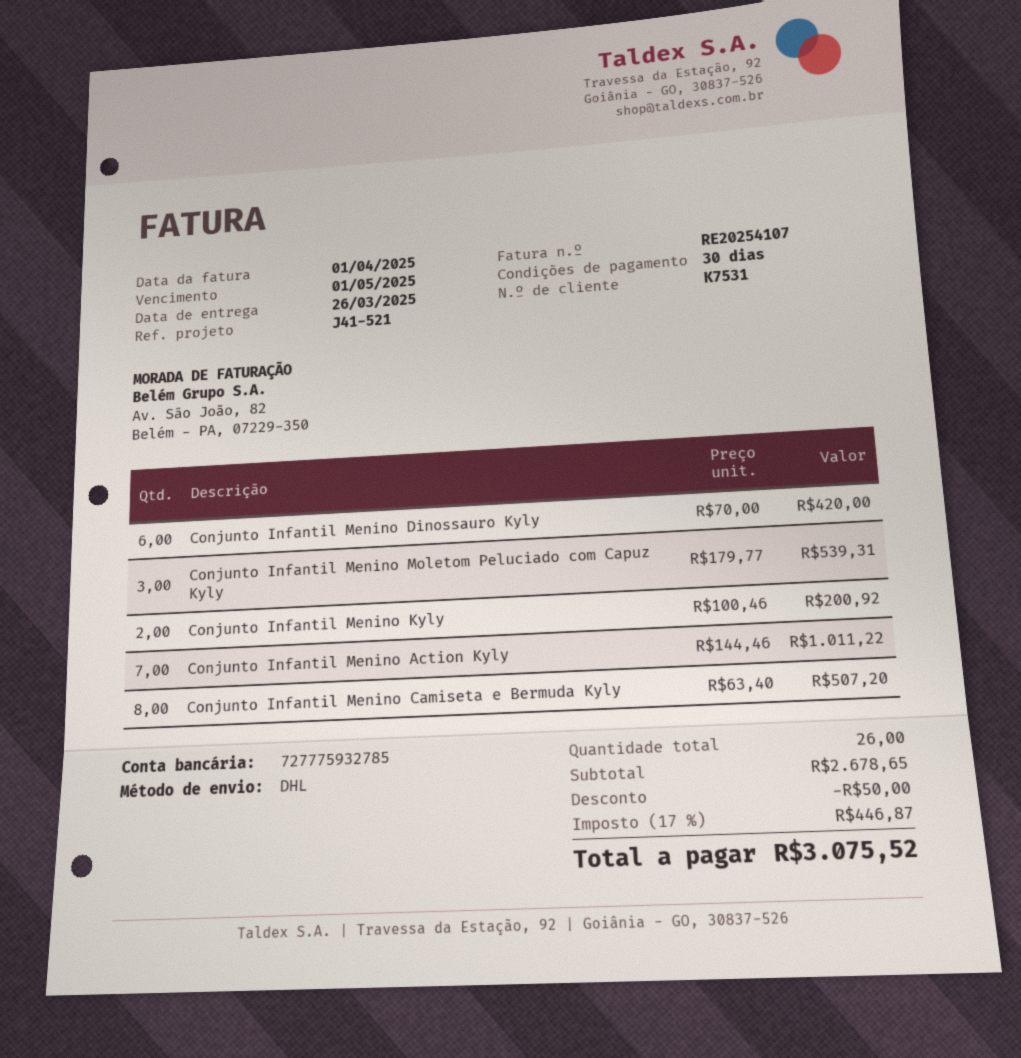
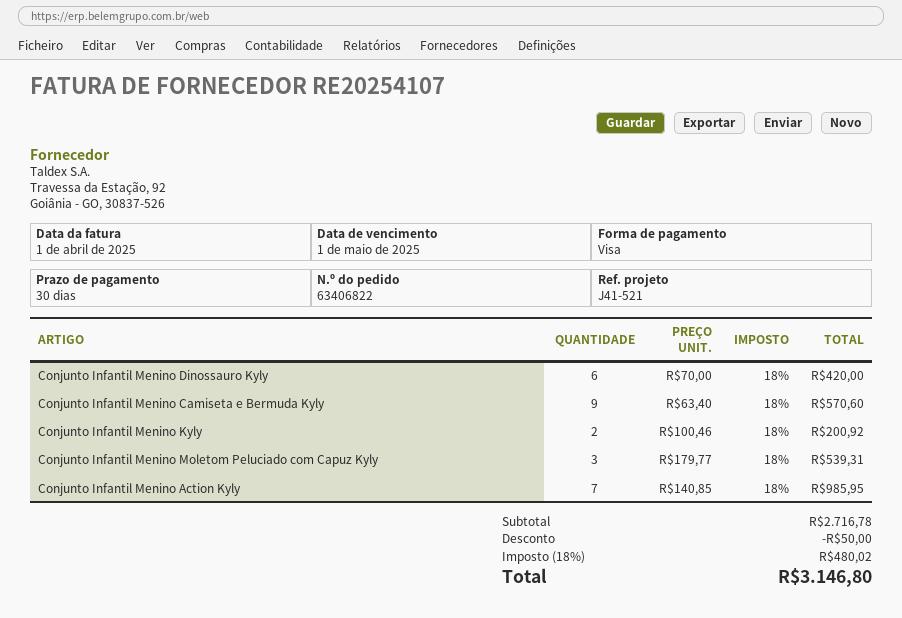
Conjunto Infantil Menino Action Kyly: 7 x 144.46 = 1011.22 -> 7 x 140.85 = 985.95
Conjunto Infantil Menino Camiseta e Bermuda Kyly: 8 x 63.40 = 507.20 -> 9 x 63.40 = 570.60
subtotal: 2678.65 -> 2716.78
tax: 17% = 446.87 -> 18% = 480.02
total: 3075.52 -> 3146.80

